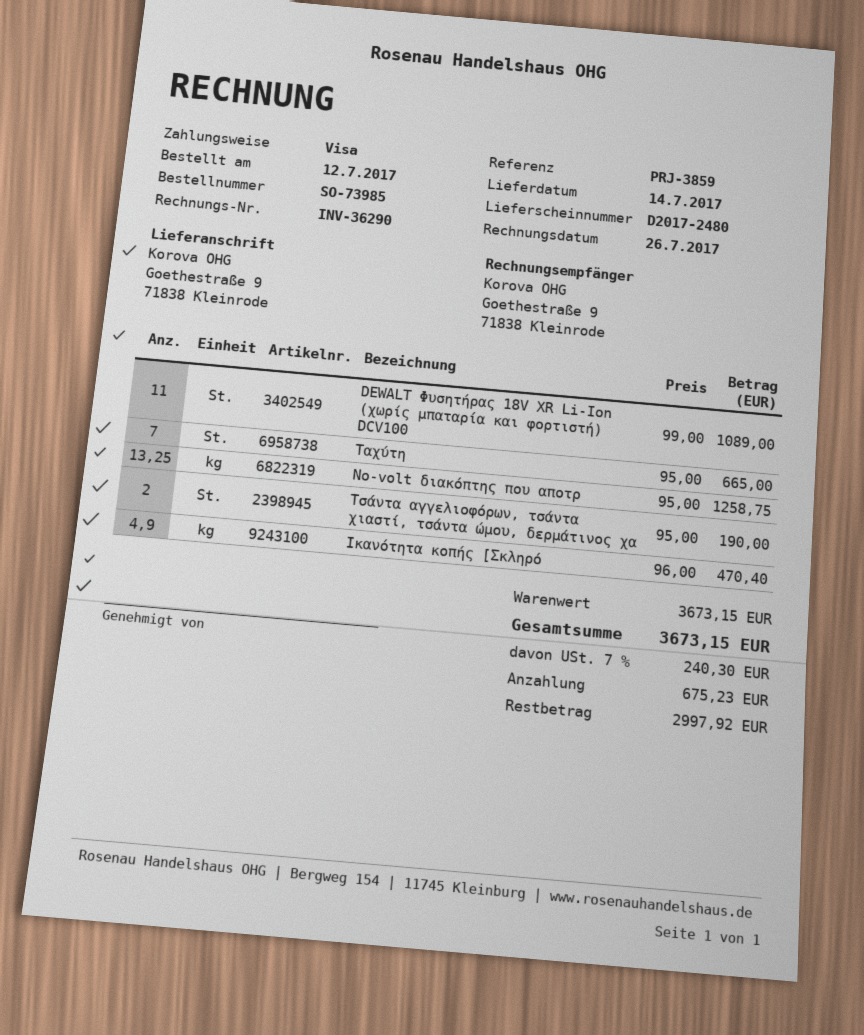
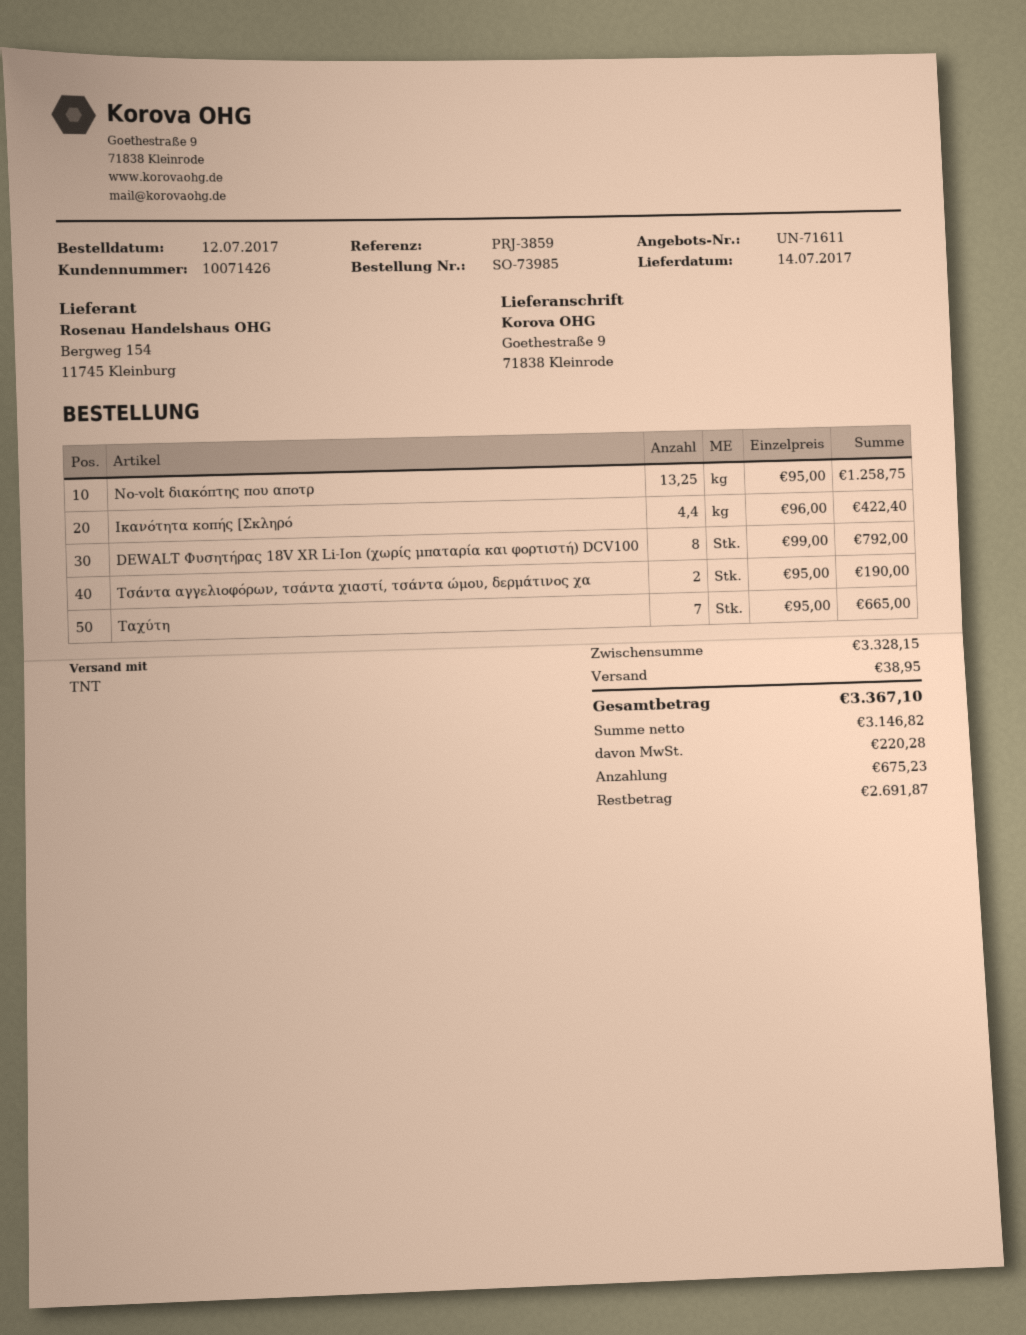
DEWALT Φυσητήρας 18V XR Li-Ion (χωρίς μπαταρία και φορτιστή) DCV100: 11 x 99.00 = 1089.00 -> 8 x 99.00 = 792.00
Ικανότητα κοπής [Σκληρό: 4.9 x 96.00 = 470.40 -> 4.4 x 96.00 = 422.40
subtotal: 3673.15 -> 3328.15
shipping: none -> 38.95
tax: 240.30 -> 220.28
total: 3673.15 -> 3367.10
balance: 2997.92 -> 2691.87

